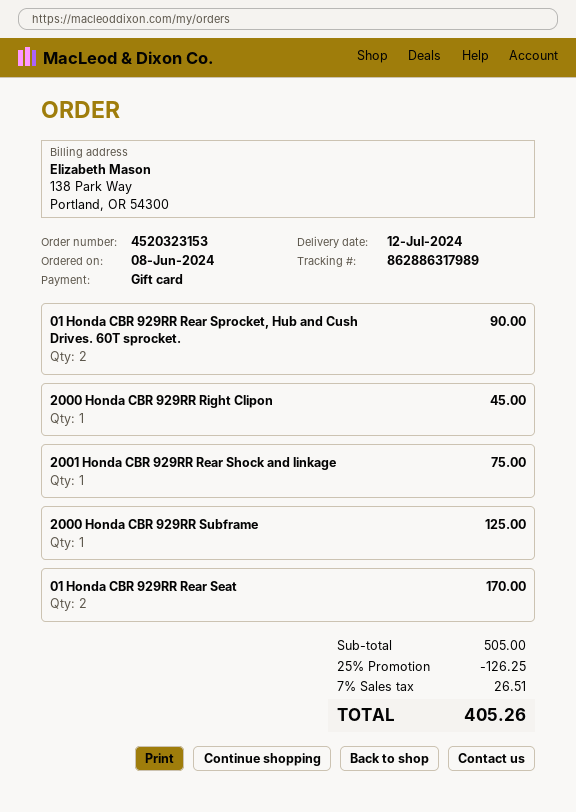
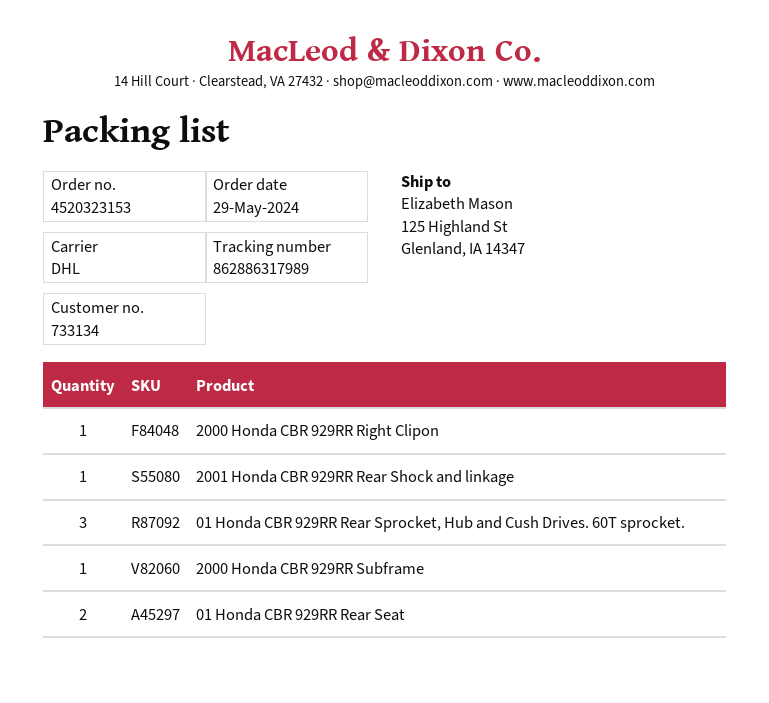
order date: 2024-06-08 -> 2024-05-29
01 Honda CBR 929RR Rear Sprocket, Hub and Cush Drives. 60T sprocket.: 2 -> 3

